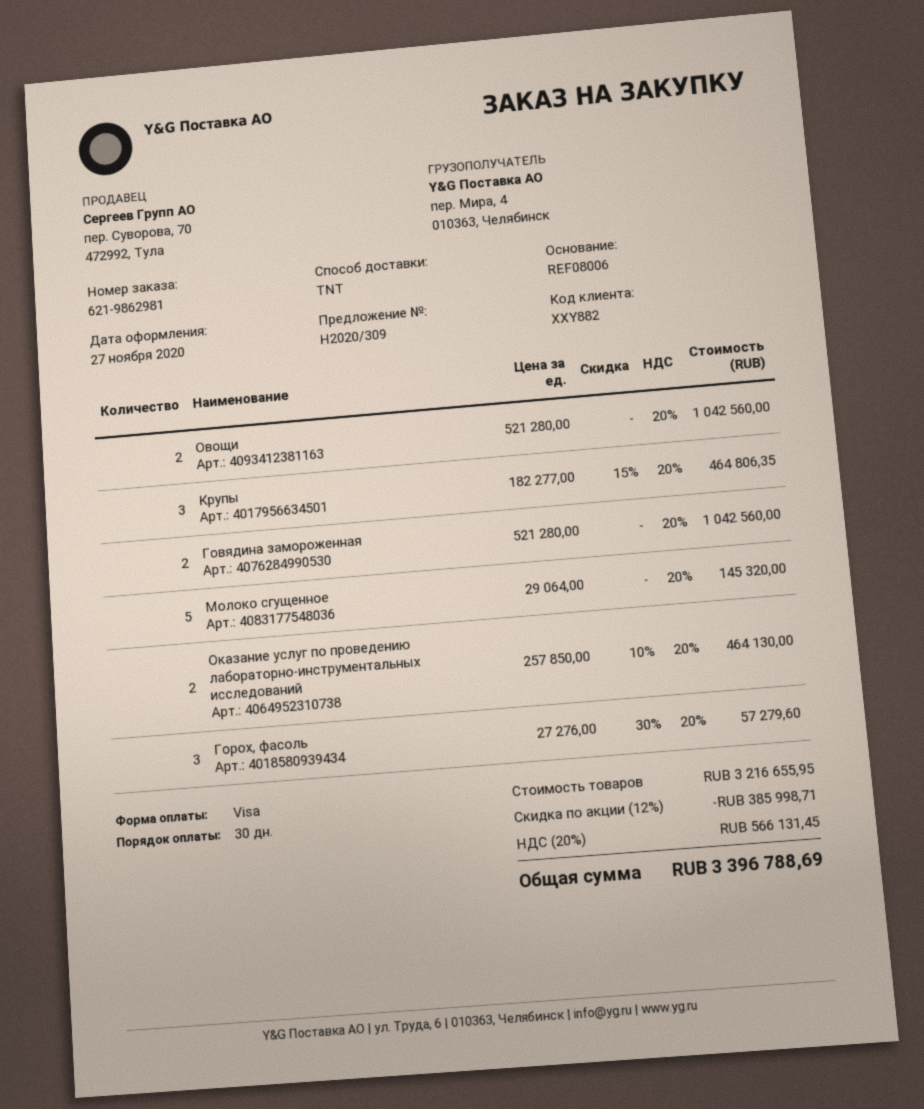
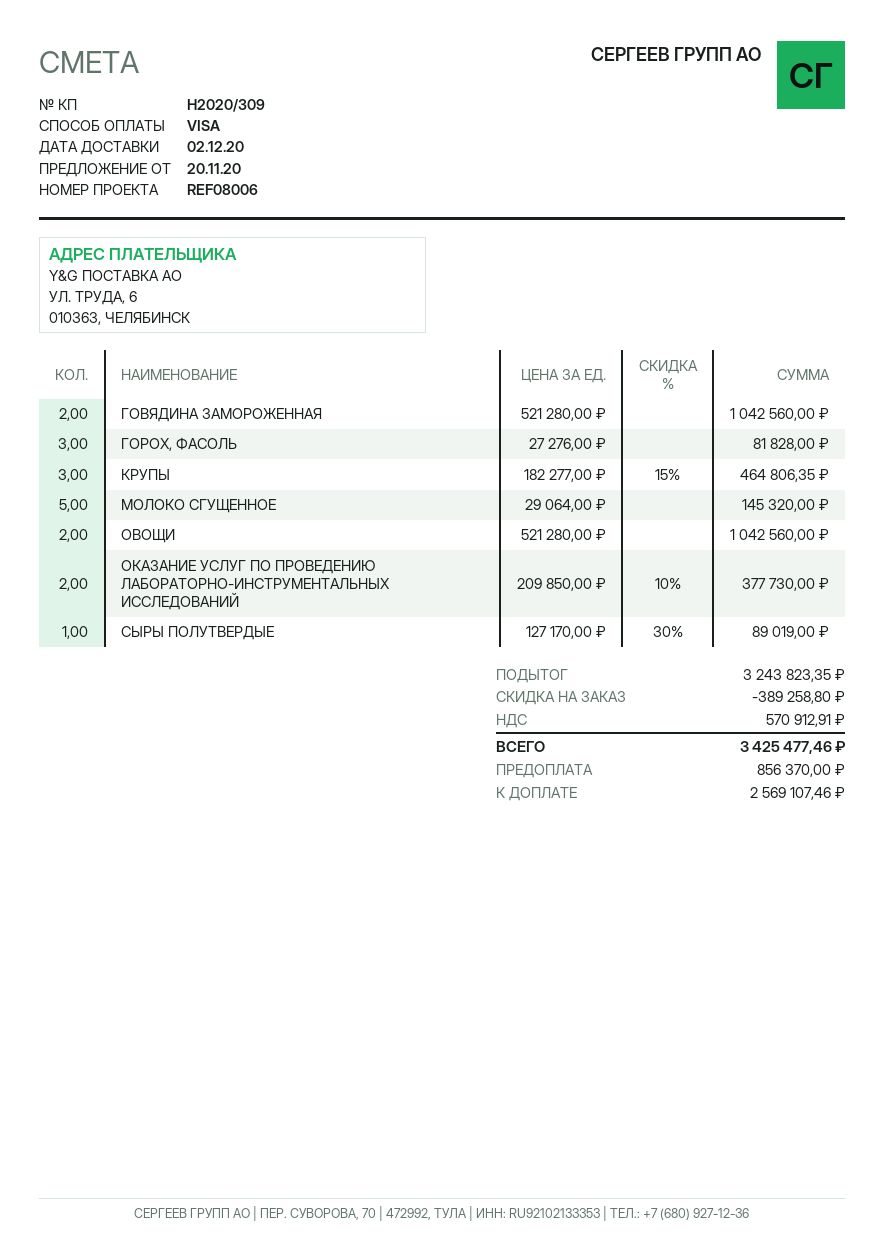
Оказание услуг по проведению лабораторно-инструментальных исследований: 2 x 257850.00 - 10% = 464130.00 -> 2 x 209850.00 - 10% = 377730.00
Горох, фасоль: 3 x 27276.00 - 30% = 57279.60 -> 3 x 27276.00 = 81828.00
СЫРЫ ПОЛУТВЕРДЫЕ: none -> 1 x 127170.00 - 30% = 89019.00
subtotal: 3216655.95 -> 3243823.35
discount: 385998.71 -> 389258.80
tax: 566131.45 -> 570912.91
total: 3396788.69 -> 3425477.46

